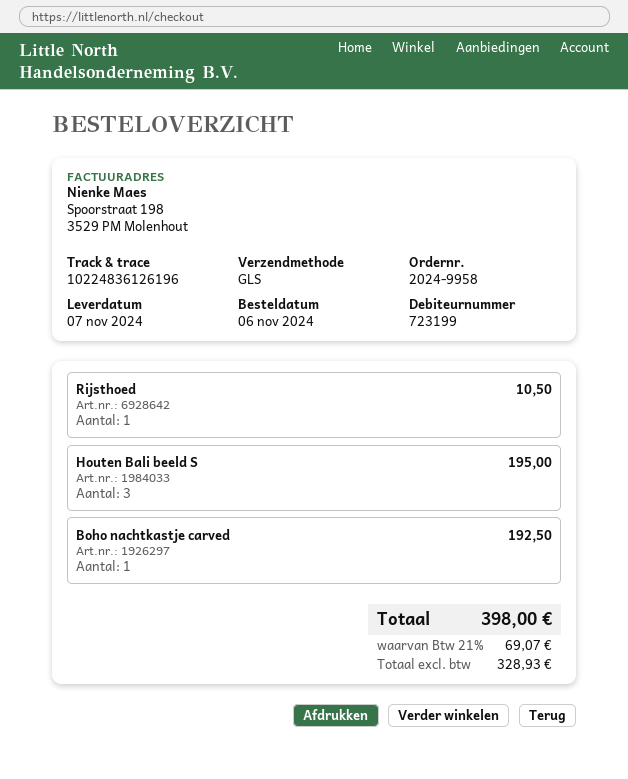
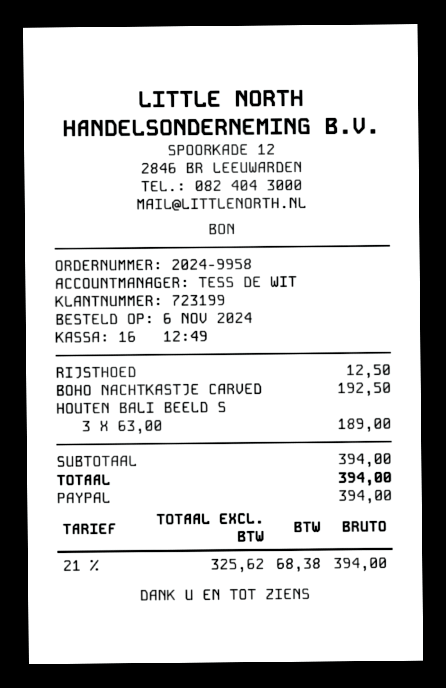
Rijsthoed: 1 for 10.50 -> 1 for 12.50
Houten Bali beeld S: 3 for 195.00 -> 3 for 189.00
net: 328.93 -> 325.62
tax: 21% = 69.07 -> 21% = 68.38
total: 398.00 -> 394.00

